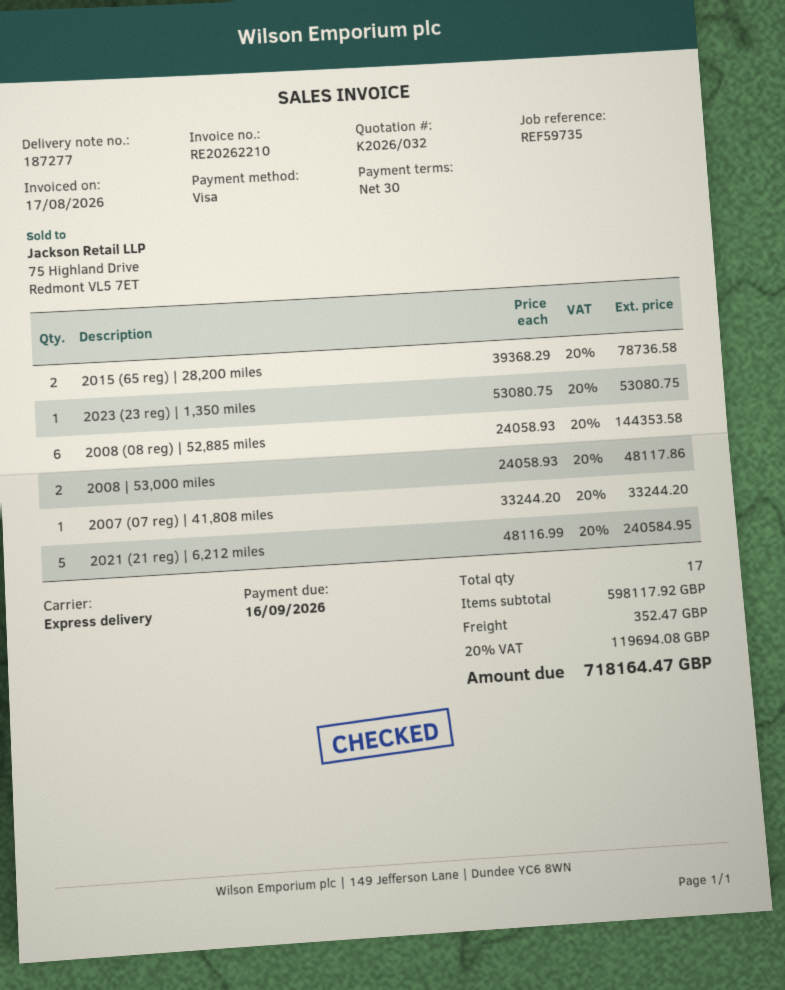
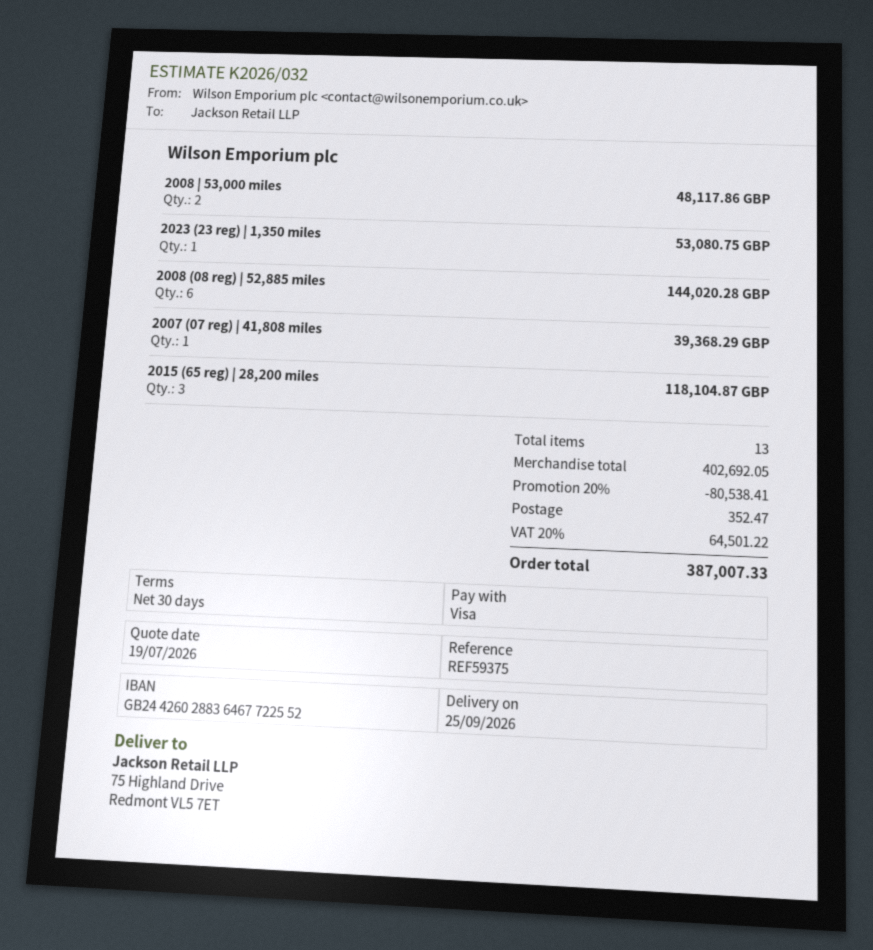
reference: REF59735 -> REF59375
2015 (65 reg) | 28,200 miles: 2 for 78736.58 -> 3 for 118104.87
2008 (08 reg) | 52,885 miles: 6 for 144353.58 -> 6 for 144020.28
2007 (07 reg) | 41,808 miles: 1 for 33244.20 -> 1 for 39368.29
2021 (21 reg) | 6,212 miles: 5 for 240584.95 -> none
total quantity: 17 -> 13
subtotal: 598117.92 -> 402692.05
discount: none -> 20% = 80538.41
tax: 20% = 119694.08 -> 20% = 64501.22
total: 718164.47 -> 387007.33

